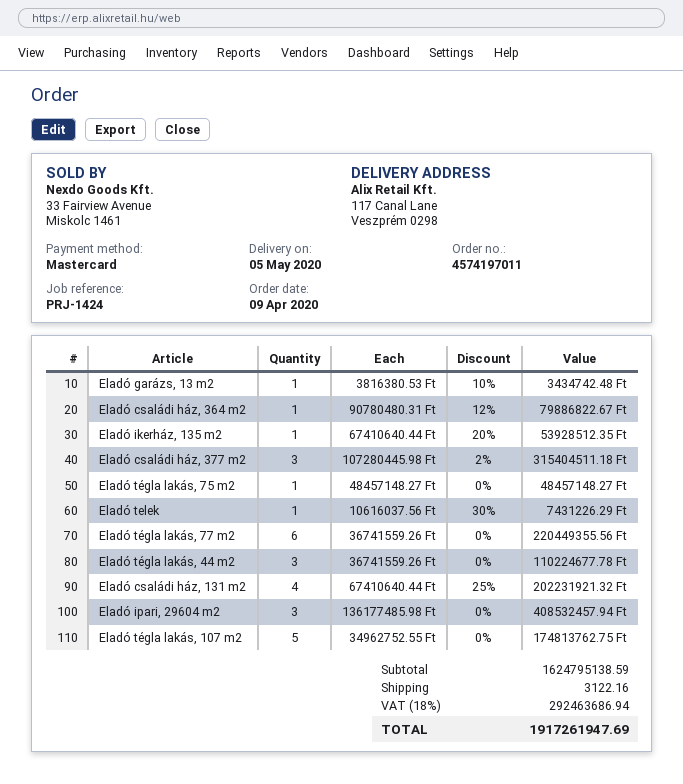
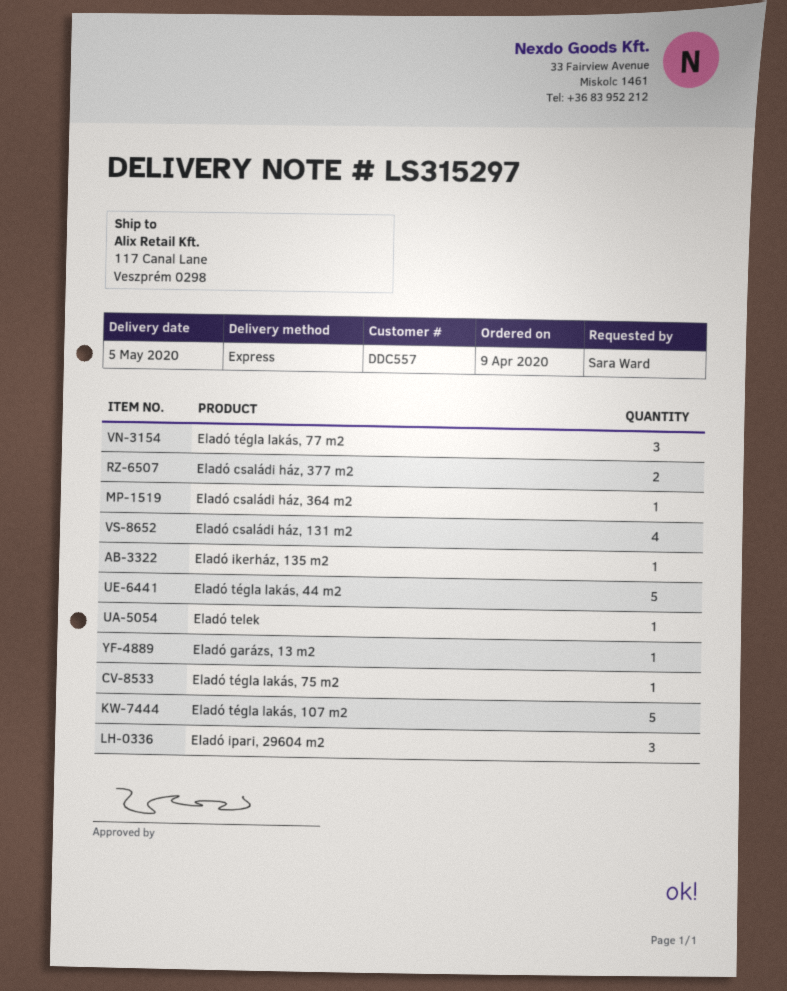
Eladó családi ház, 377 m2: 3 -> 2
Eladó tégla lakás, 77 m2: 6 -> 3
Eladó tégla lakás, 44 m2: 3 -> 5

